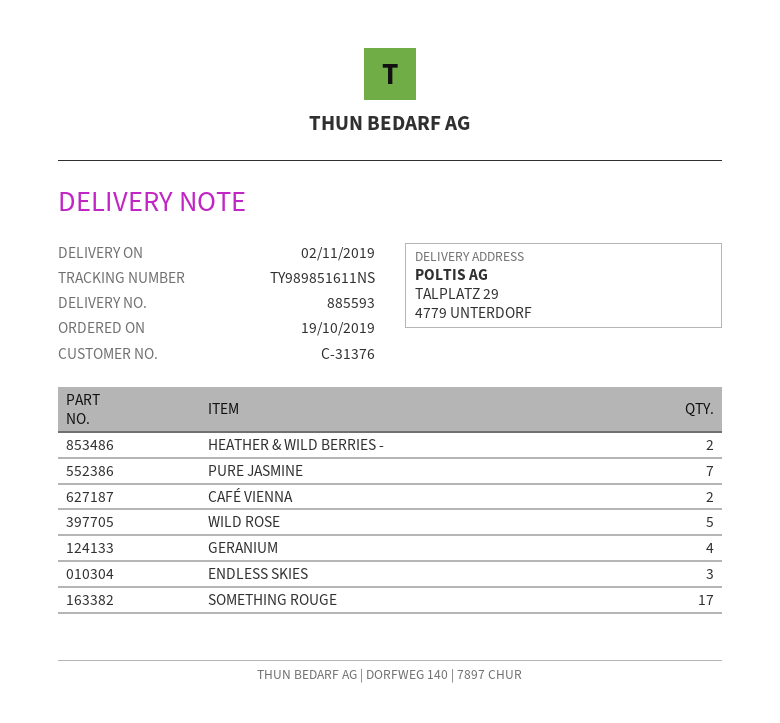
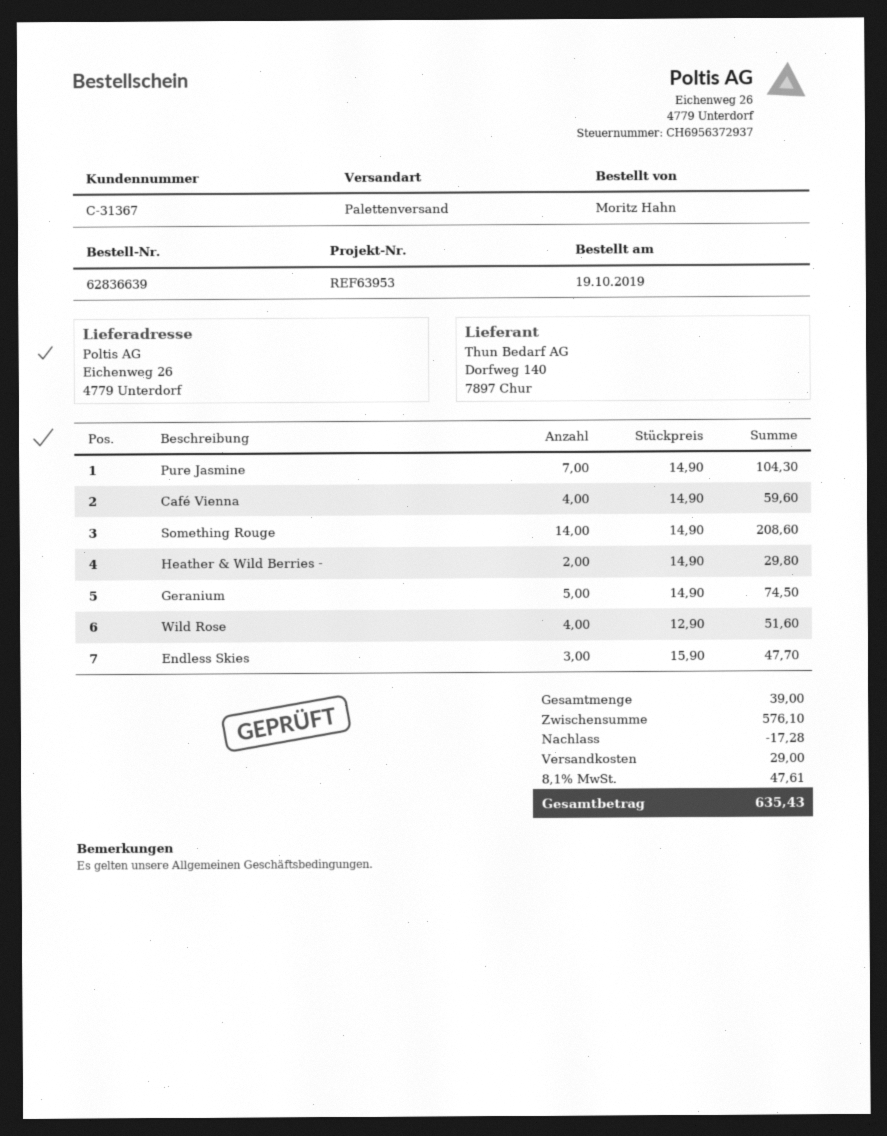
customer number: C-31376 -> C-31367
ship to: TALPLATZ 29, 4779 UNTERDORF -> Eichenweg 26, 4779 Unterdorf
CAFÉ VIENNA: 2 -> 4
WILD ROSE: 5 -> 4
GERANIUM: 4 -> 5
SOMETHING ROUGE: 17 -> 14

